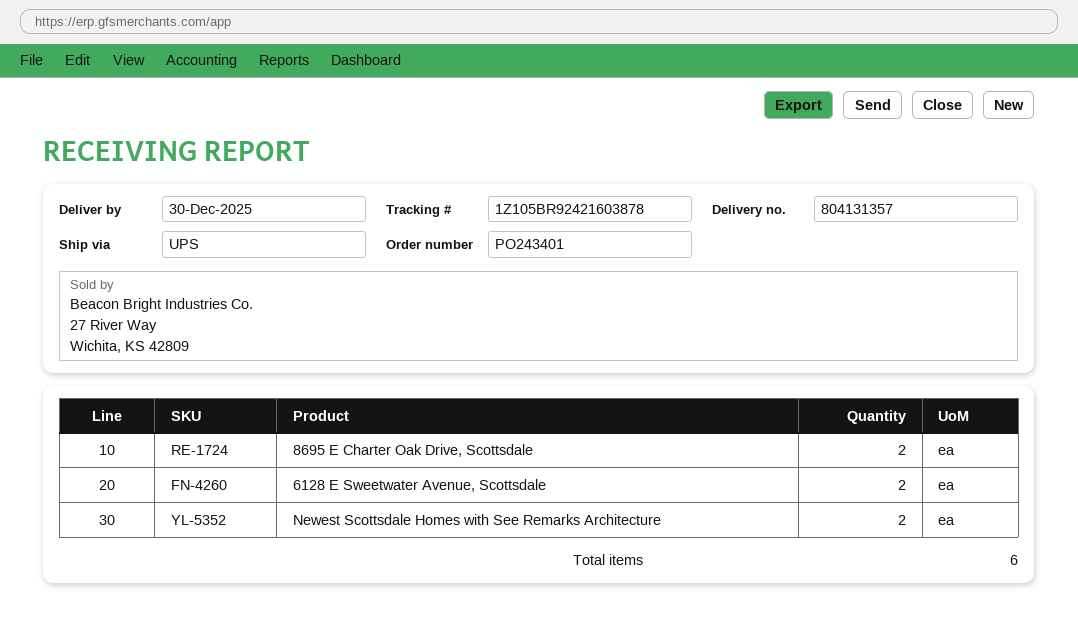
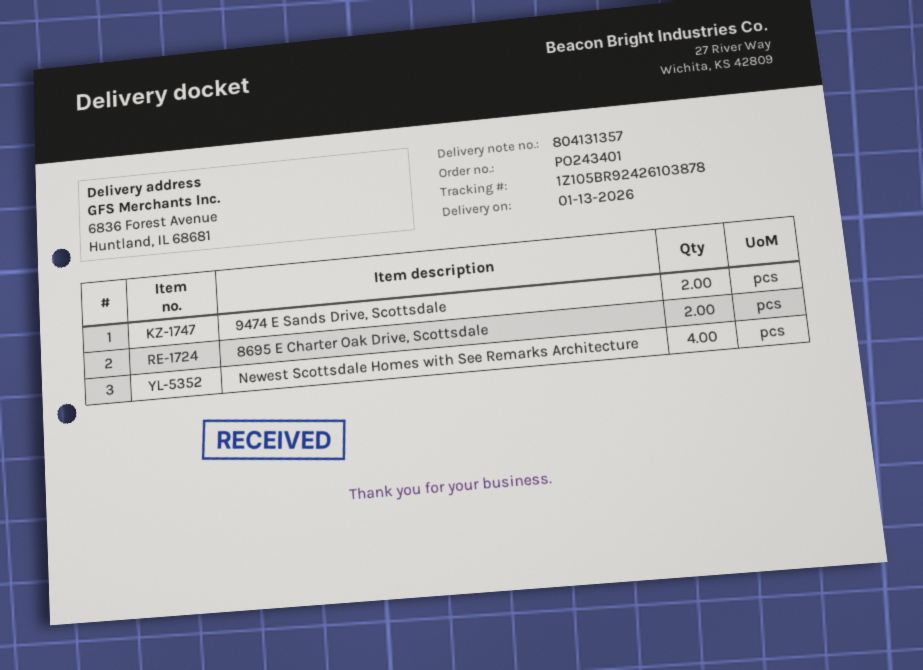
delivery date: 2025-12-30 -> 2026-01-13
tracking number: 1Z105BR92421603878 -> 1Z105BR92426103878
6128 E Sweetwater Avenue, Scottsdale: 2 -> none
Newest Scottsdale Homes with See Remarks Architecture: 2 -> 4
9474 E Sands Drive, Scottsdale: none -> 2

